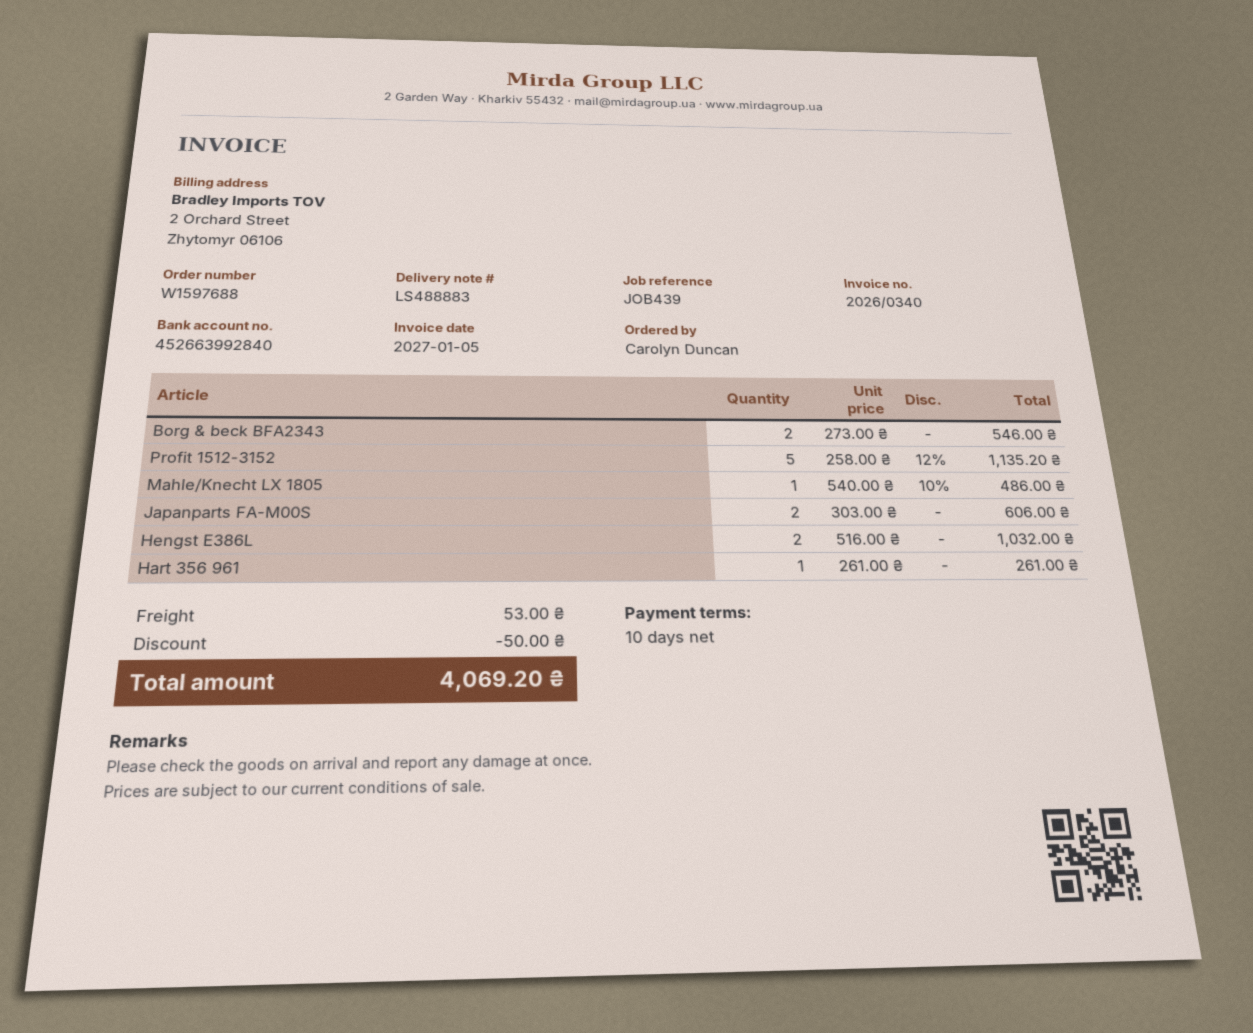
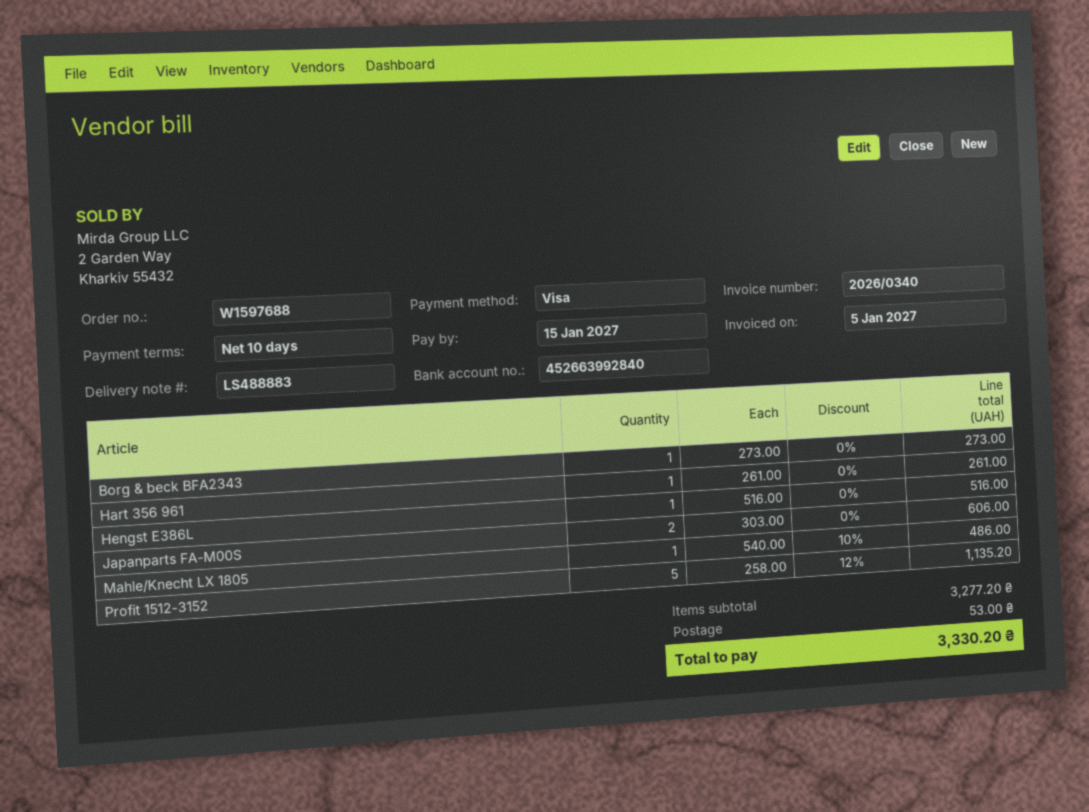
Borg & beck BFA2343: 2 x 273.00 = 546.00 -> 1 x 273.00 = 273.00
Hengst E386L: 2 x 516.00 = 1032.00 -> 1 x 516.00 = 516.00
discount: 50.00 -> none
total: 4069.20 -> 3330.20

